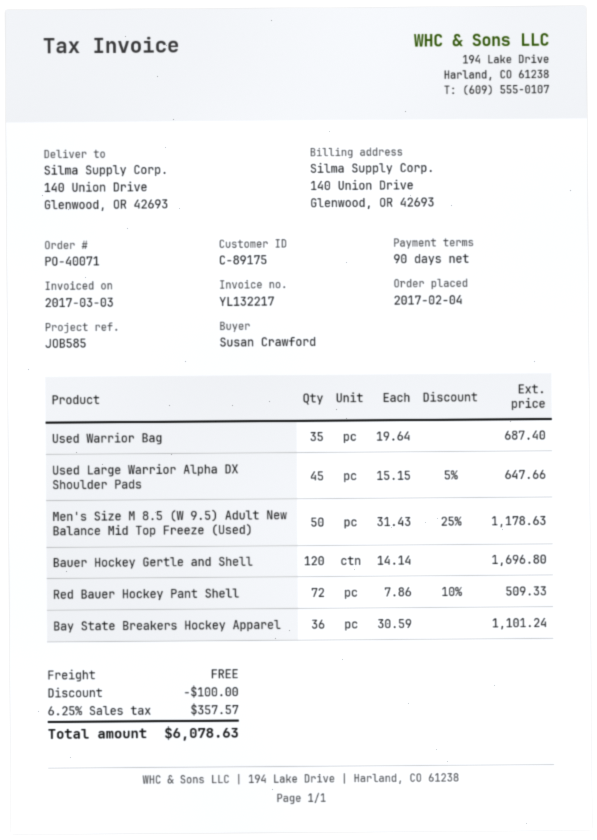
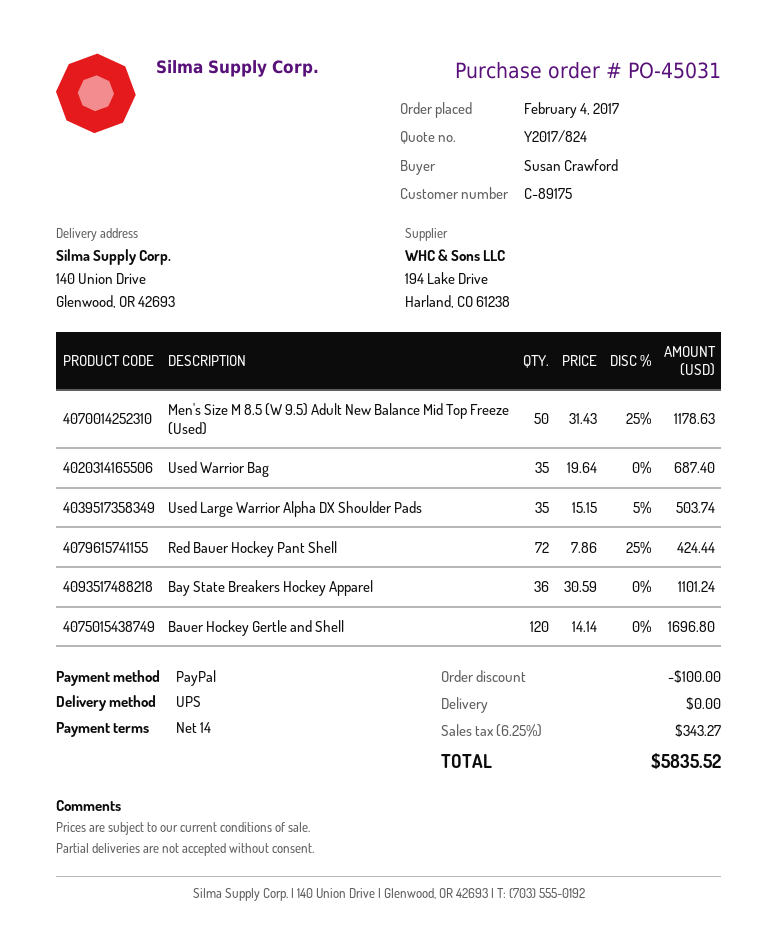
order number: PO-40071 -> PO-45031
payment terms: 90 days -> 14 days
Used Large Warrior Alpha DX Shoulder Pads: 45 x 15.15 - 5% = 647.66 -> 35 x 15.15 - 5% = 503.74
Red Bauer Hockey Pant Shell: 72 x 7.86 - 10% = 509.33 -> 72 x 7.86 - 25% = 424.44
tax: 6.25% = 357.57 -> 6.25% = 343.27
total: 6078.63 -> 5835.52

